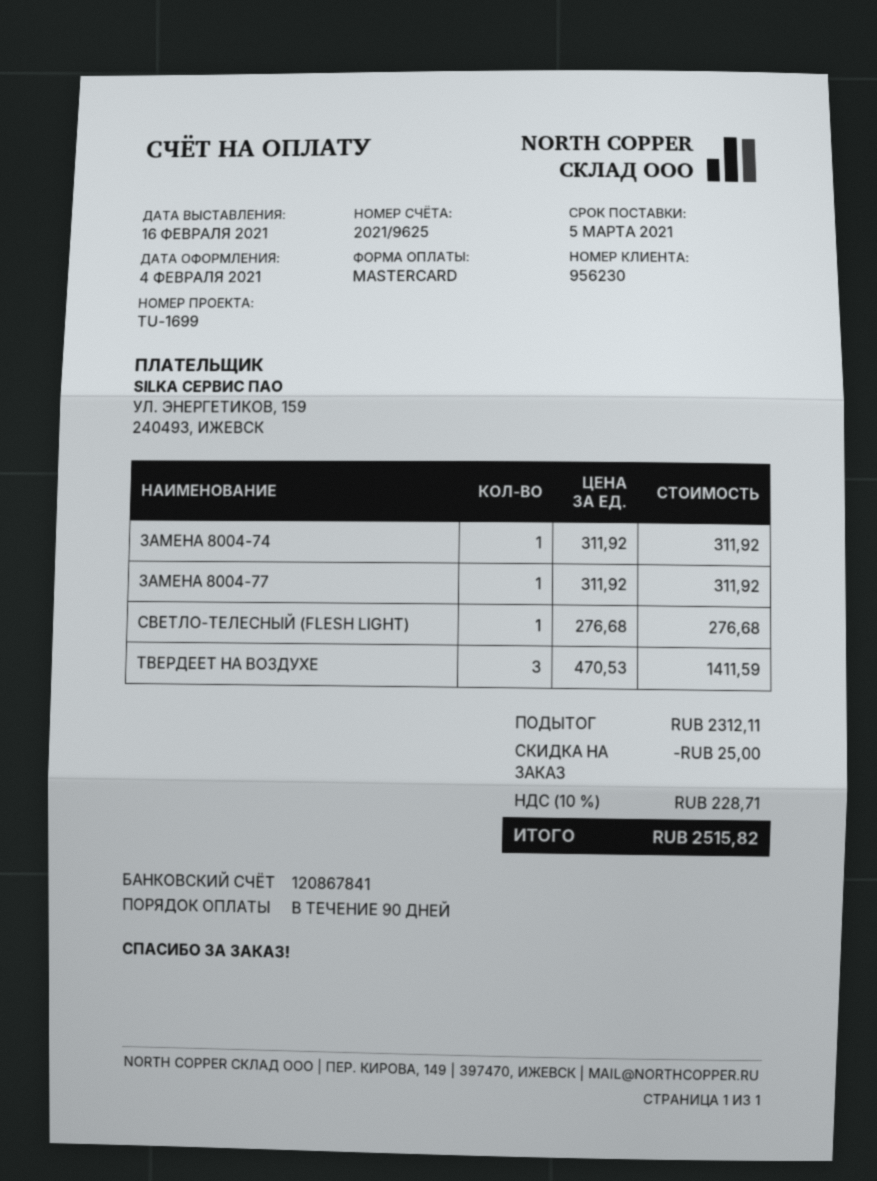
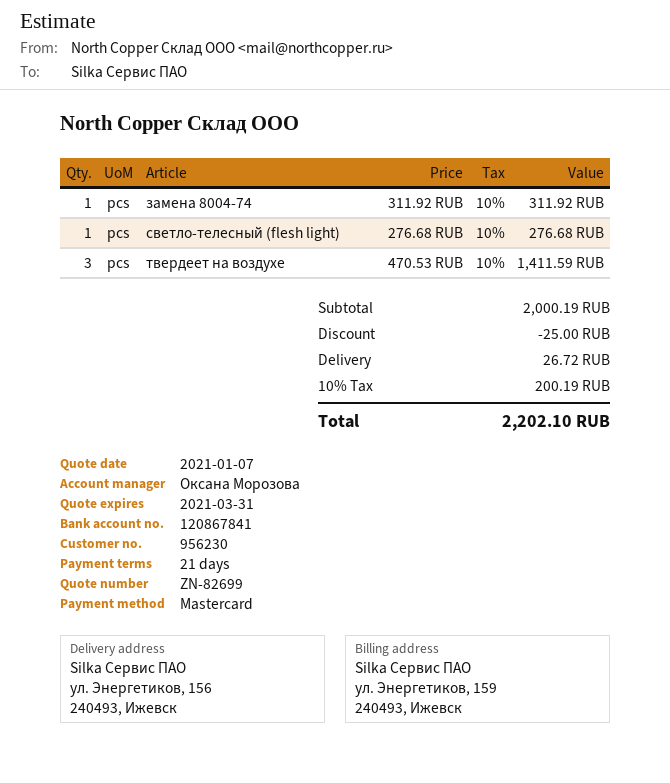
payment terms: 90 days -> 21 days
ЗАМЕНА 8004-77: 1 x 311.92 = 311.92 -> none
subtotal: 2312.11 -> 2000.19
shipping: none -> 26.72
tax: 10% = 228.71 -> 10% = 200.19
total: 2515.82 -> 2202.10

